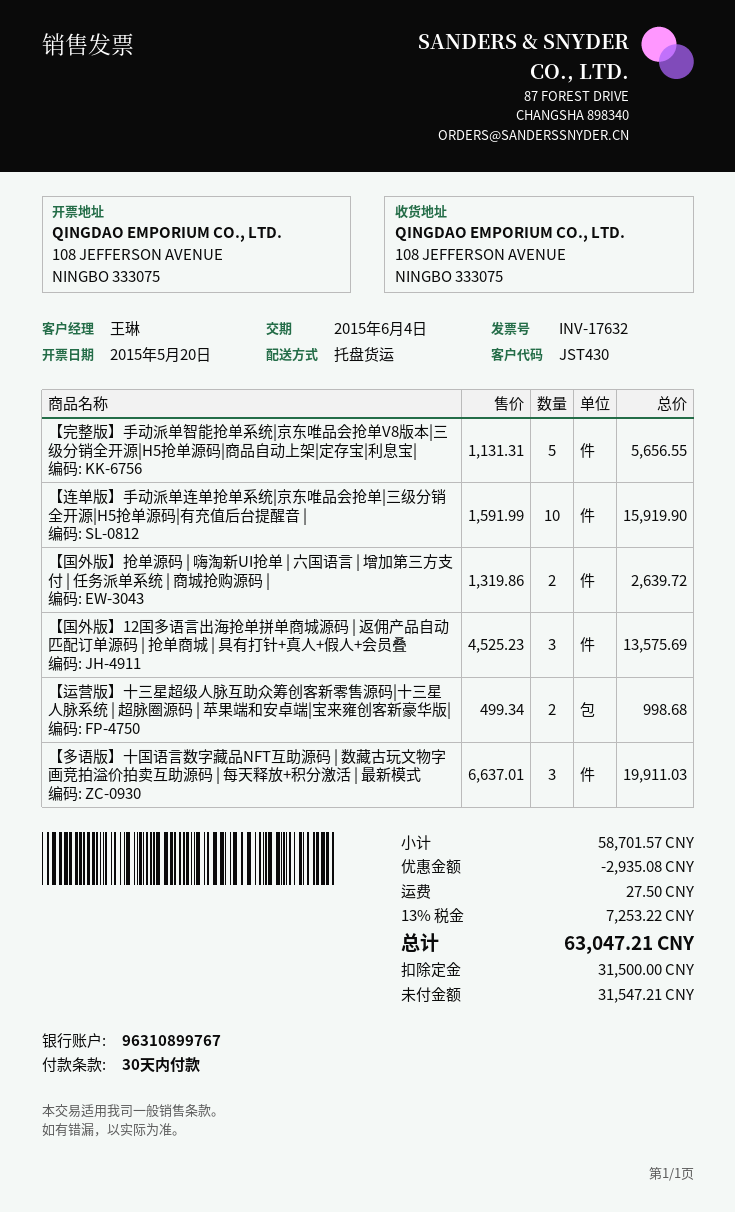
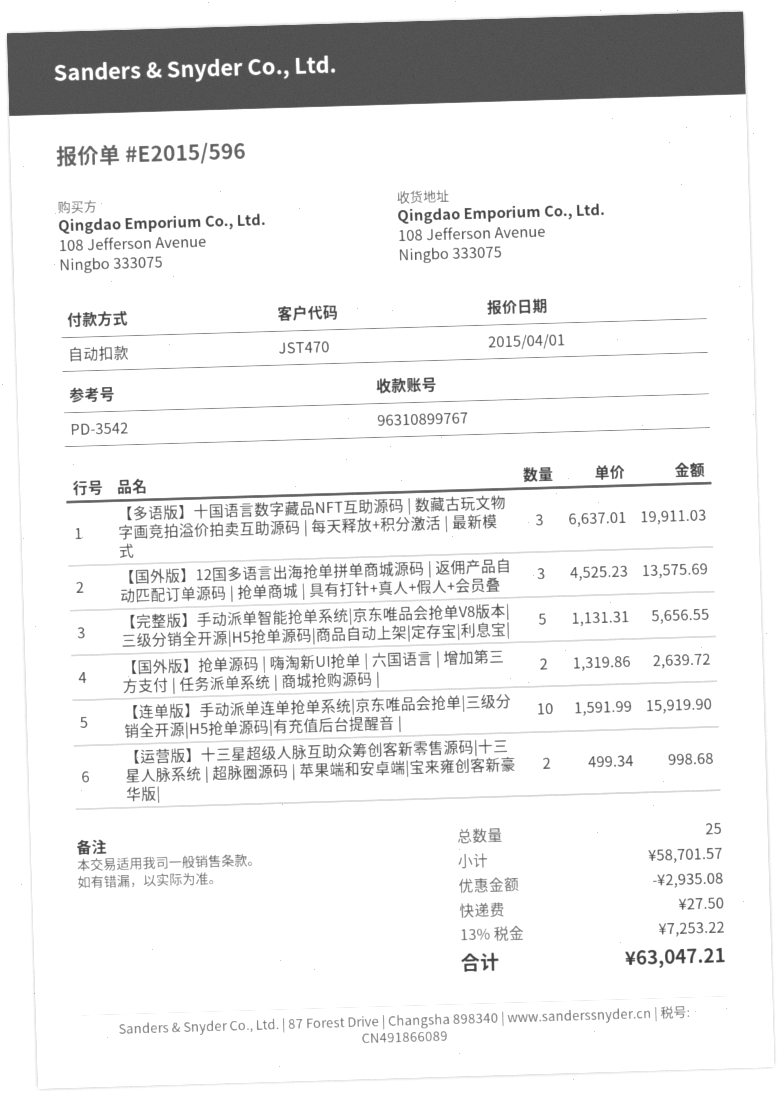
customer number: JST430 -> JST470

